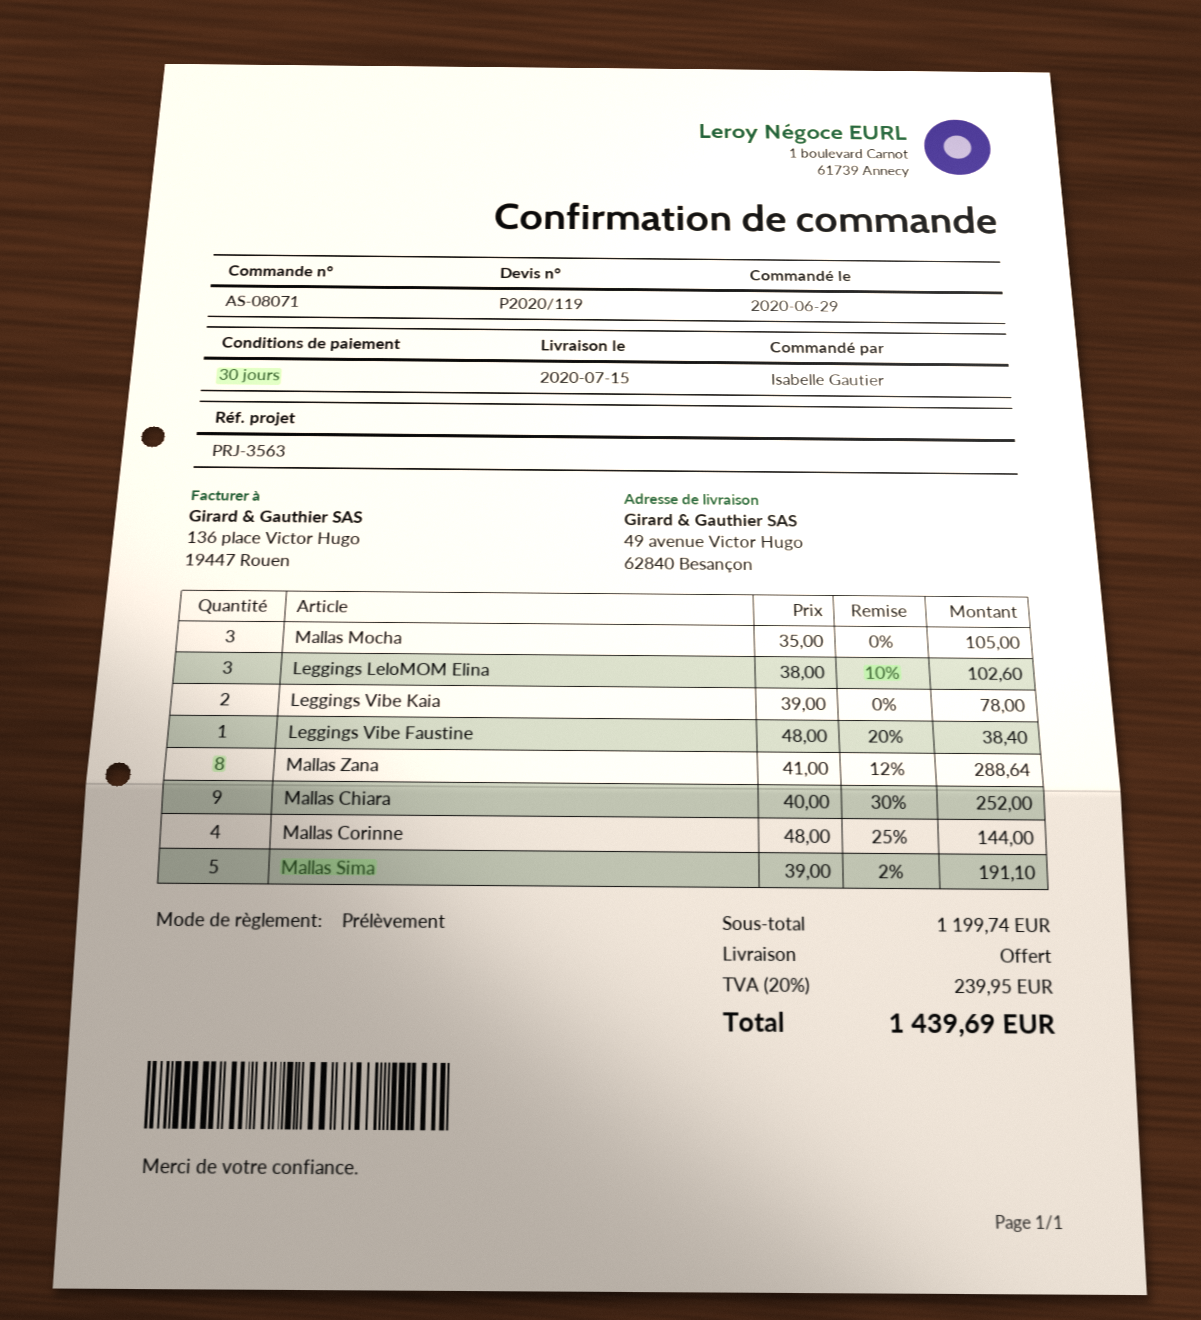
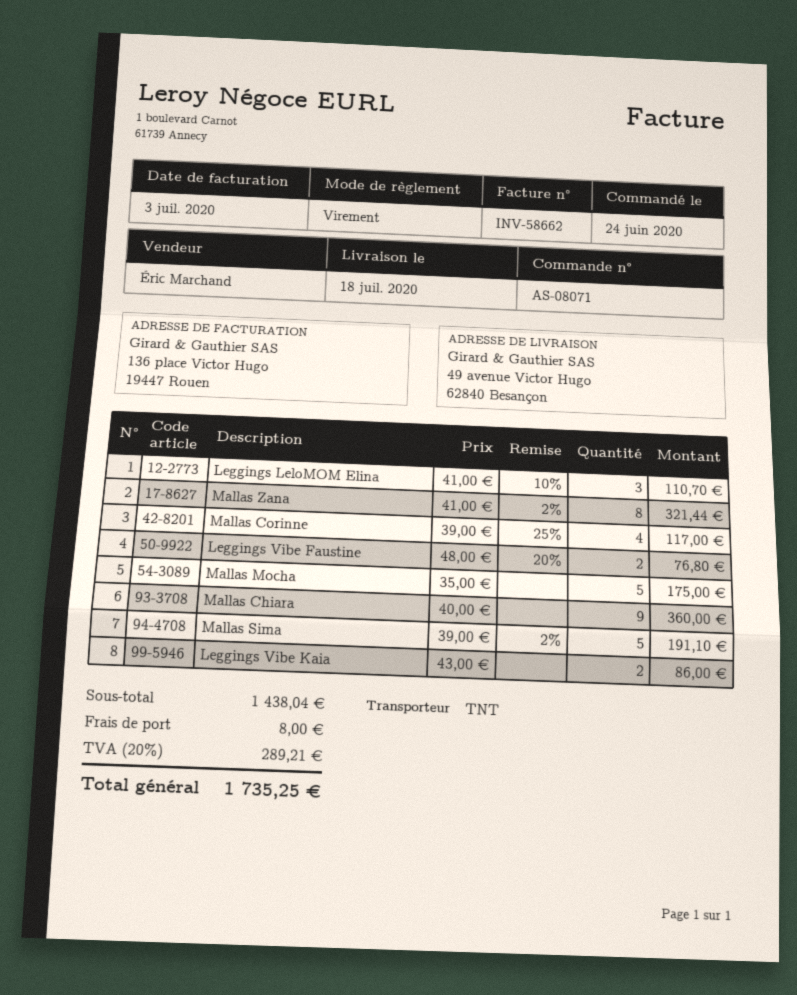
order date: 2020-06-29 -> 2020-06-24
delivery date: 2020-07-15 -> 2020-07-18
payment method: direct debit -> bank transfer
Mallas Mocha: 3 x 35.00 = 105.00 -> 5 x 35.00 = 175.00
Leggings LeloMOM Elina: 3 x 38.00 - 10% = 102.60 -> 3 x 41.00 - 10% = 110.70
Leggings Vibe Kaia: 2 x 39.00 = 78.00 -> 2 x 43.00 = 86.00
Leggings Vibe Faustine: 1 x 48.00 - 20% = 38.40 -> 2 x 48.00 - 20% = 76.80
Mallas Zana: 8 x 41.00 - 12% = 288.64 -> 8 x 41.00 - 2% = 321.44
Mallas Chiara: 9 x 40.00 - 30% = 252.00 -> 9 x 40.00 = 360.00
Mallas Corinne: 4 x 48.00 - 25% = 144.00 -> 4 x 39.00 - 25% = 117.00
subtotal: 1199.74 -> 1438.04
shipping: 0.00 -> 8.00
tax: 20% = 239.95 -> 20% = 289.21
total: 1439.69 -> 1735.25

